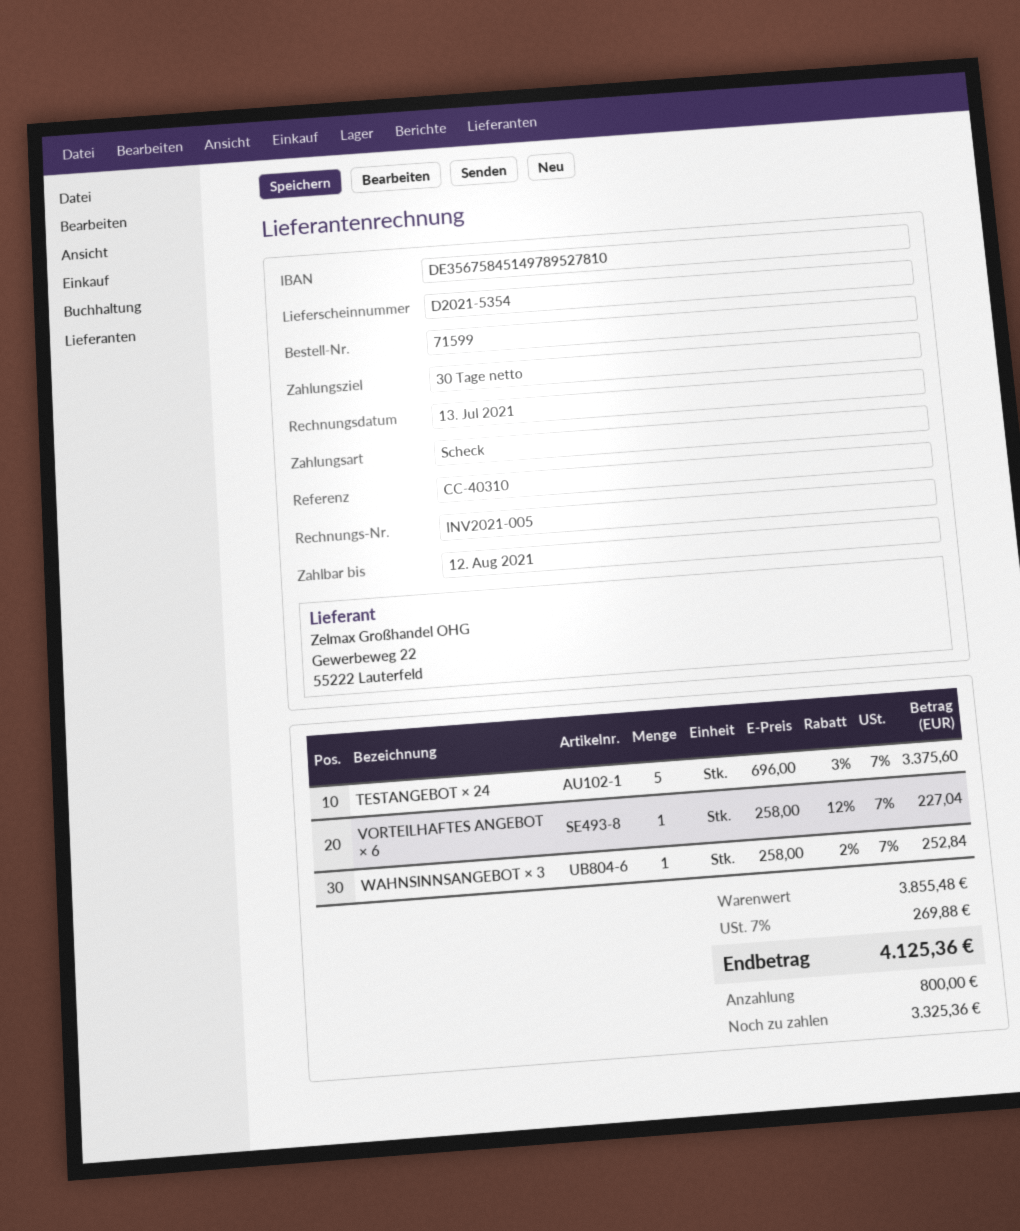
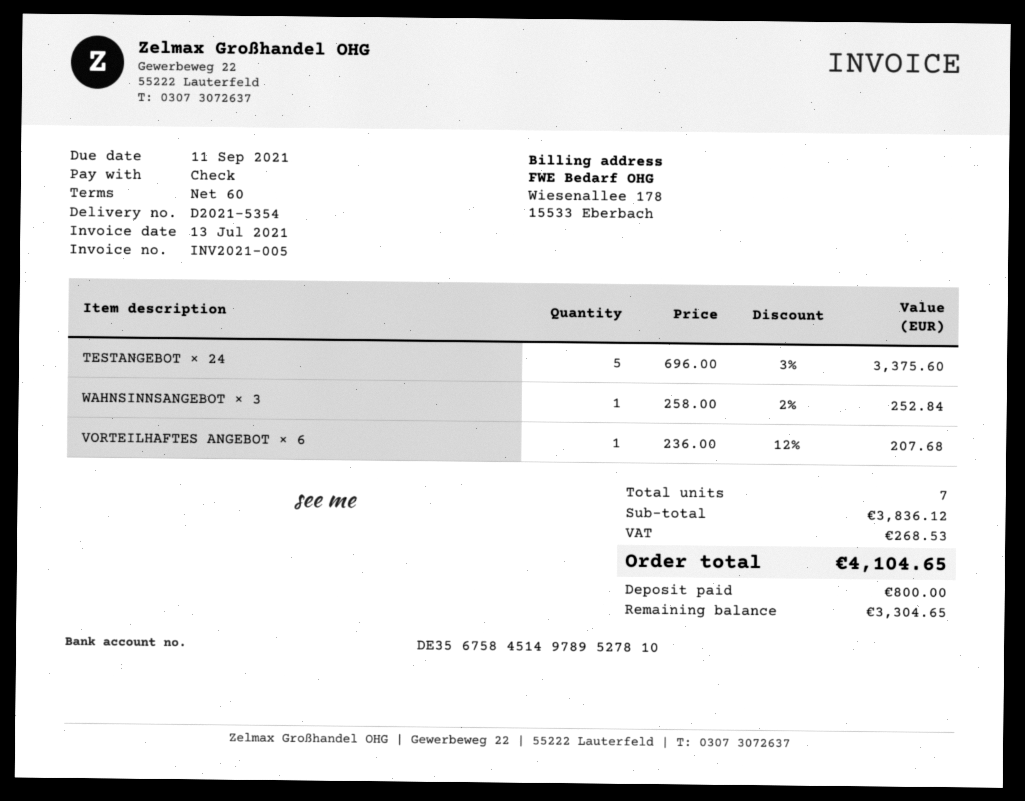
payment terms: 30 days -> 60 days
due date: 2021-08-12 -> 2021-09-11
VORTEILHAFTES ANGEBOT × 6: 1 x 258.00 - 12% = 227.04 -> 1 x 236.00 - 12% = 207.68
subtotal: 3855.48 -> 3836.12
tax: 269.88 -> 268.53
total: 4125.36 -> 4104.65
balance: 3325.36 -> 3304.65

